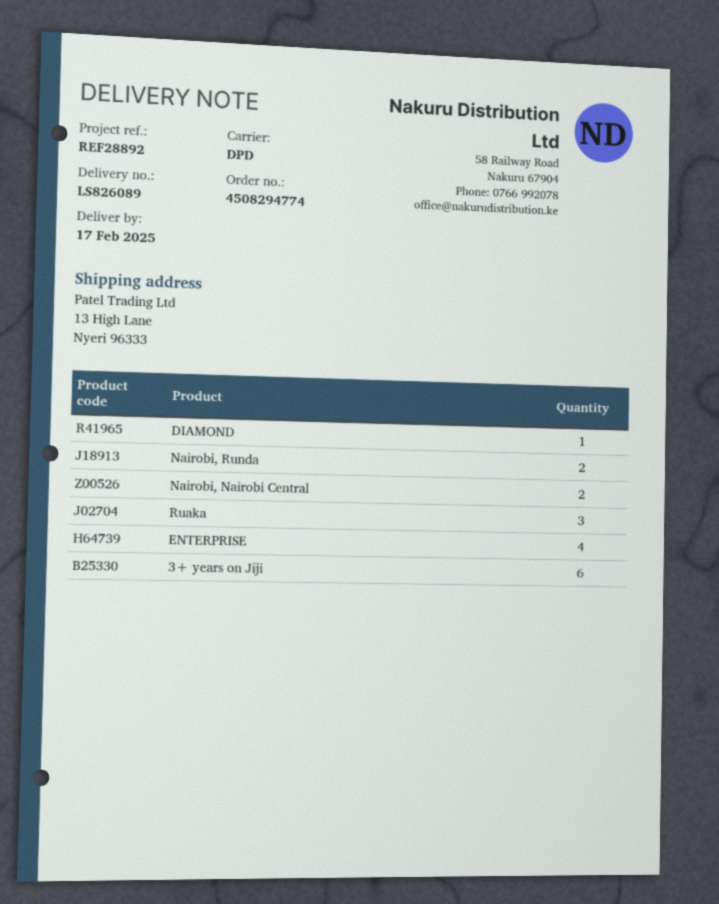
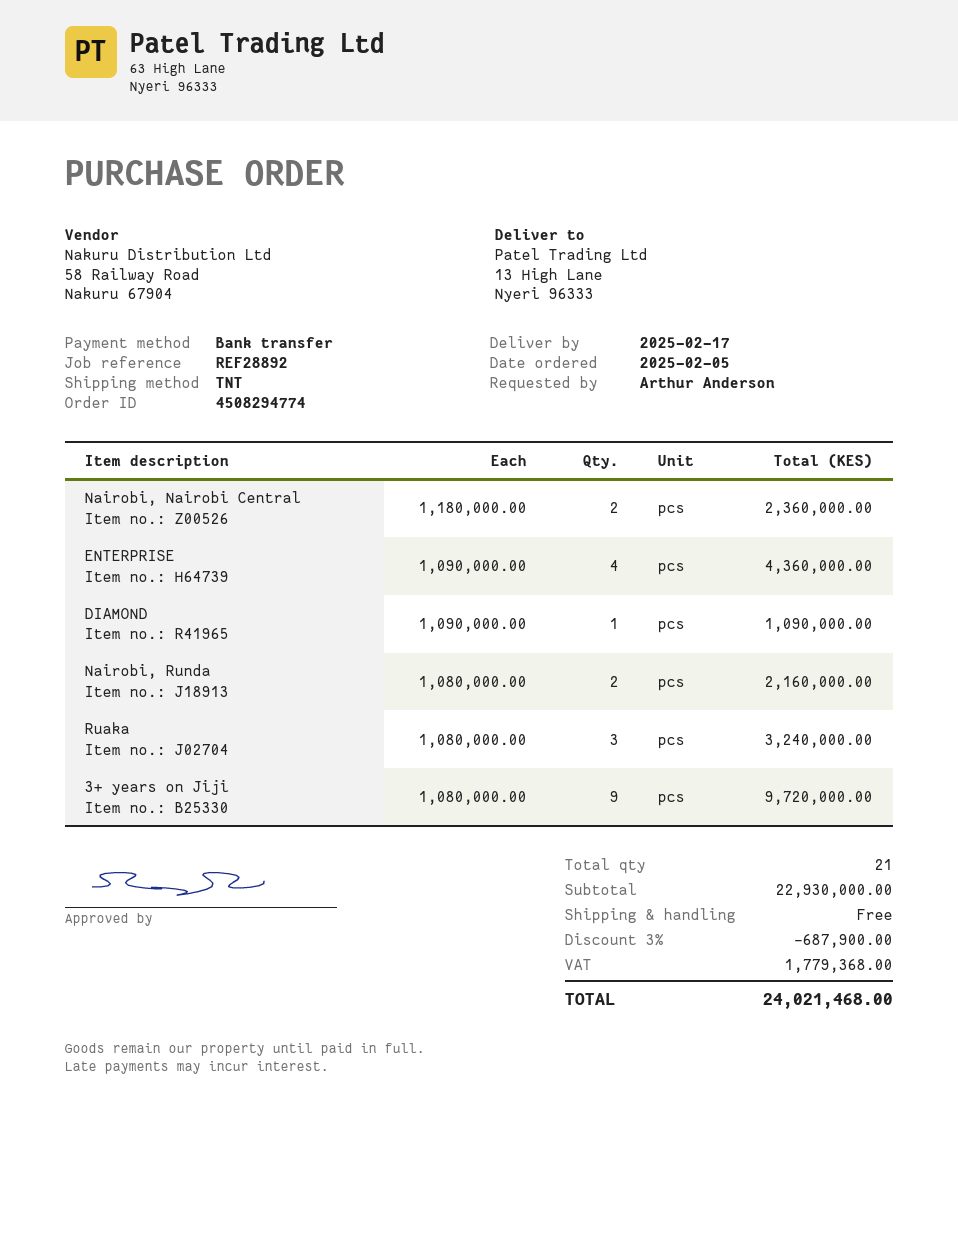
shipping method: DPD -> TNT
3+ years on Jiji: 6 -> 9

